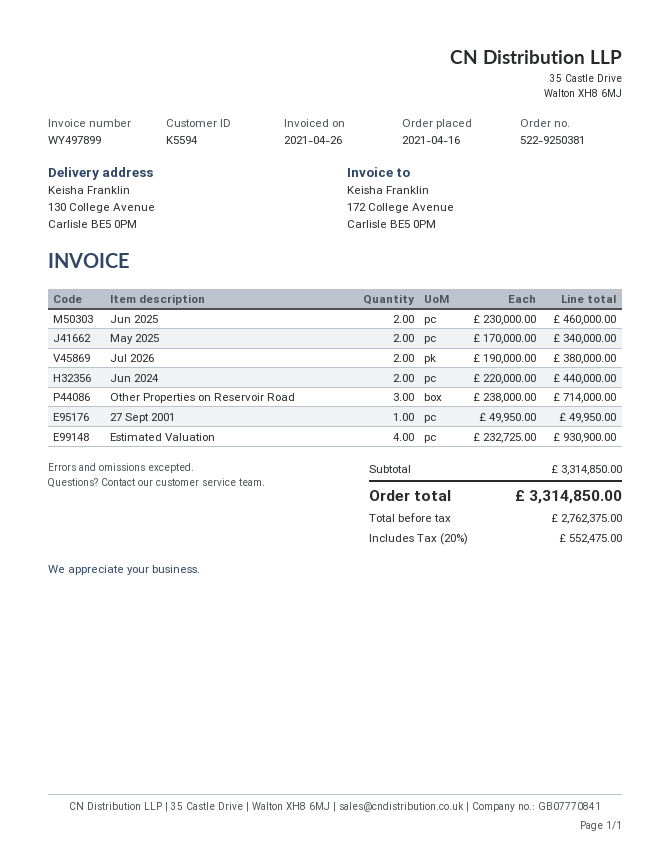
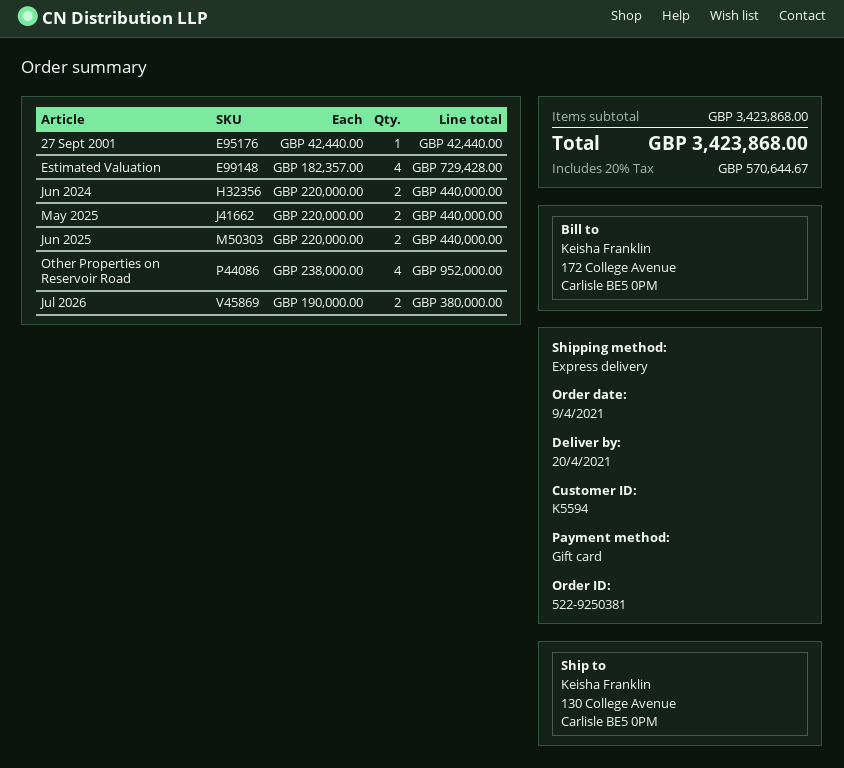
order date: 2021-04-16 -> 2021-04-09
Jun 2025: 2 x 230000.00 = 460000.00 -> 2 x 220000.00 = 440000.00
May 2025: 2 x 170000.00 = 340000.00 -> 2 x 220000.00 = 440000.00
Other Properties on Reservoir Road: 3 x 238000.00 = 714000.00 -> 4 x 238000.00 = 952000.00
27 Sept 2001: 1 x 49950.00 = 49950.00 -> 1 x 42440.00 = 42440.00
Estimated Valuation: 4 x 232725.00 = 930900.00 -> 4 x 182357.00 = 729428.00
subtotal: 3314850.00 -> 3423868.00
tax: 20% = 552475.00 -> 20% = 570644.67
total: 3314850.00 -> 3423868.00

